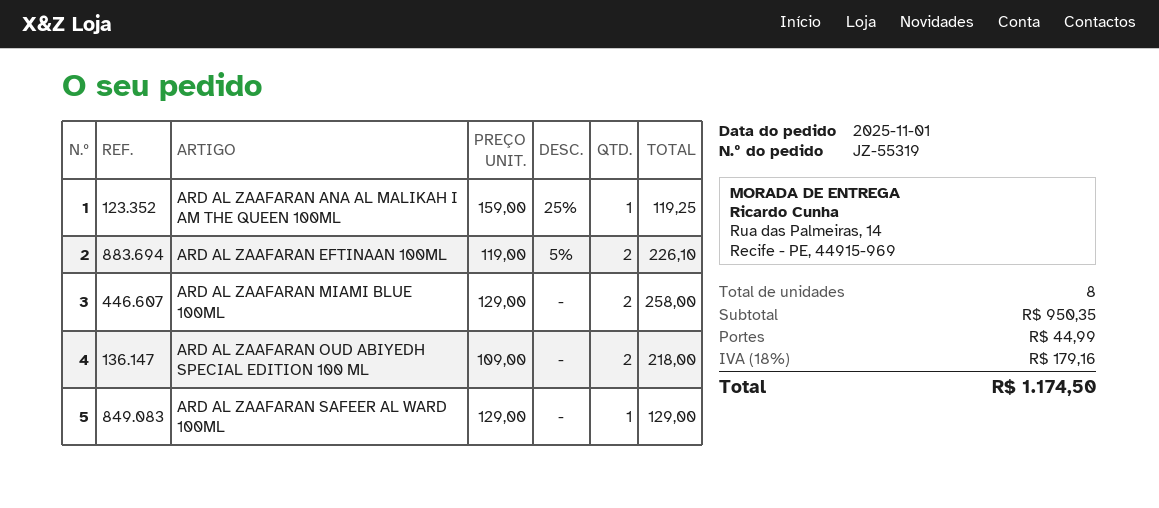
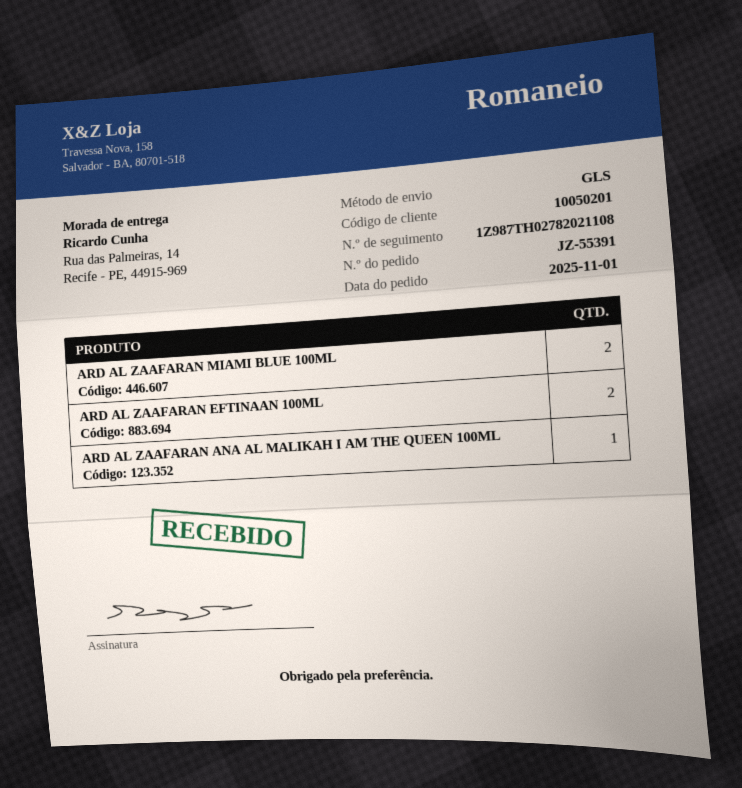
order number: JZ-55319 -> JZ-55391
ARD AL ZAAFARAN OUD ABIYEDH SPECIAL EDITION 100 ML: 2 -> none
ARD AL ZAAFARAN SAFEER AL WARD 100ML: 1 -> none

